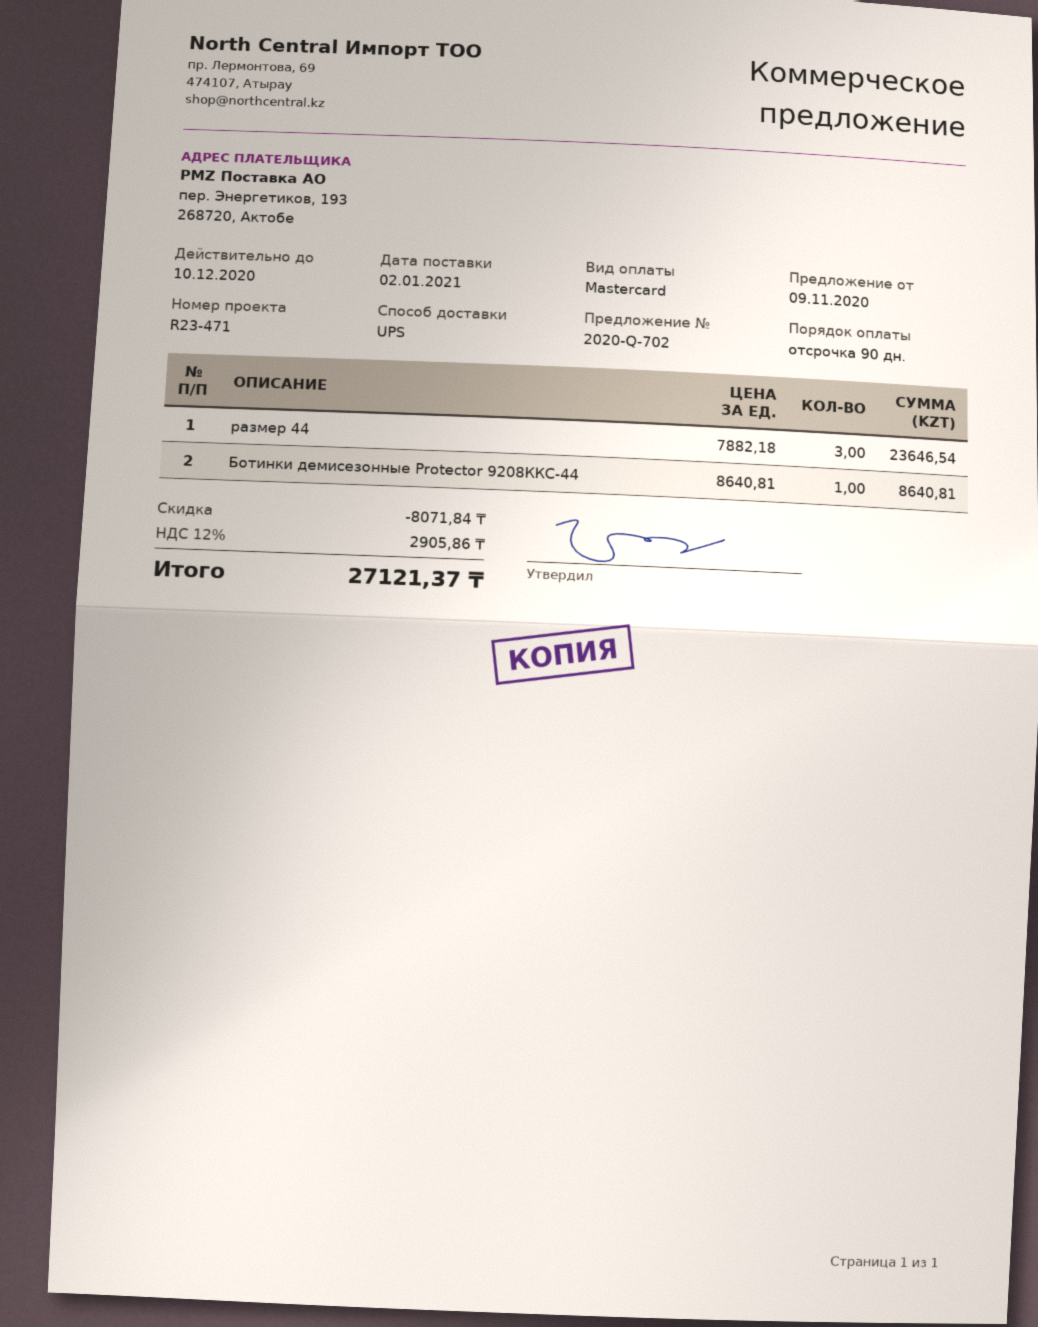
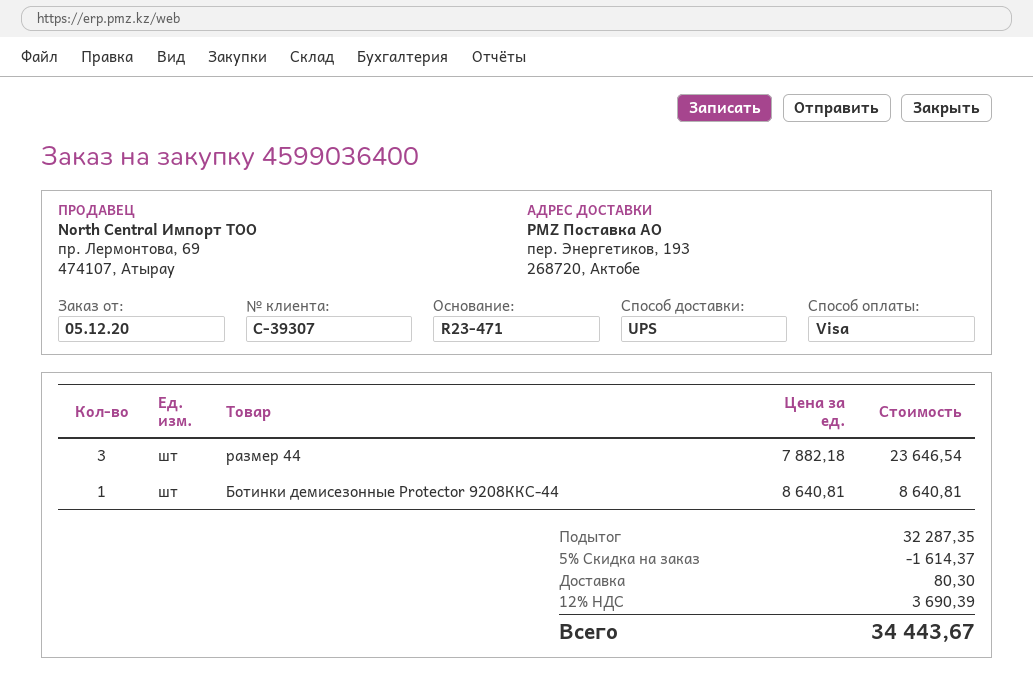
payment method: Mastercard -> Visa
discount: 8071.84 -> 1614.37
shipping: none -> 80.30
tax: 12% = 2905.86 -> 12% = 3690.39
total: 27121.37 -> 34443.67

